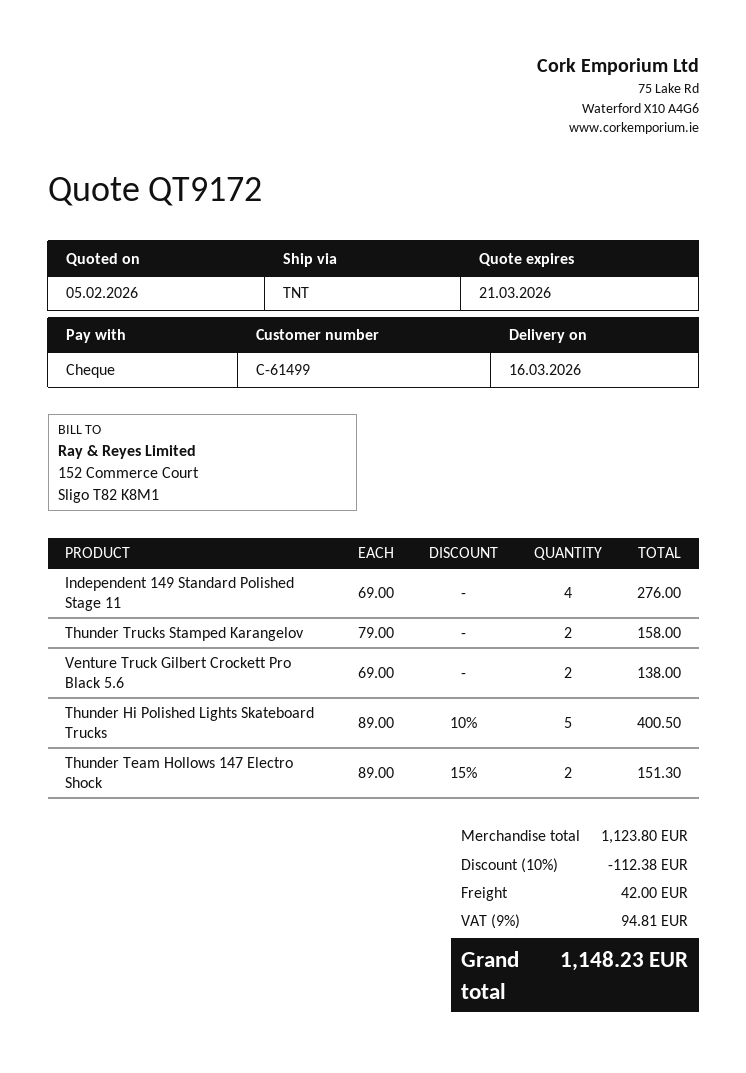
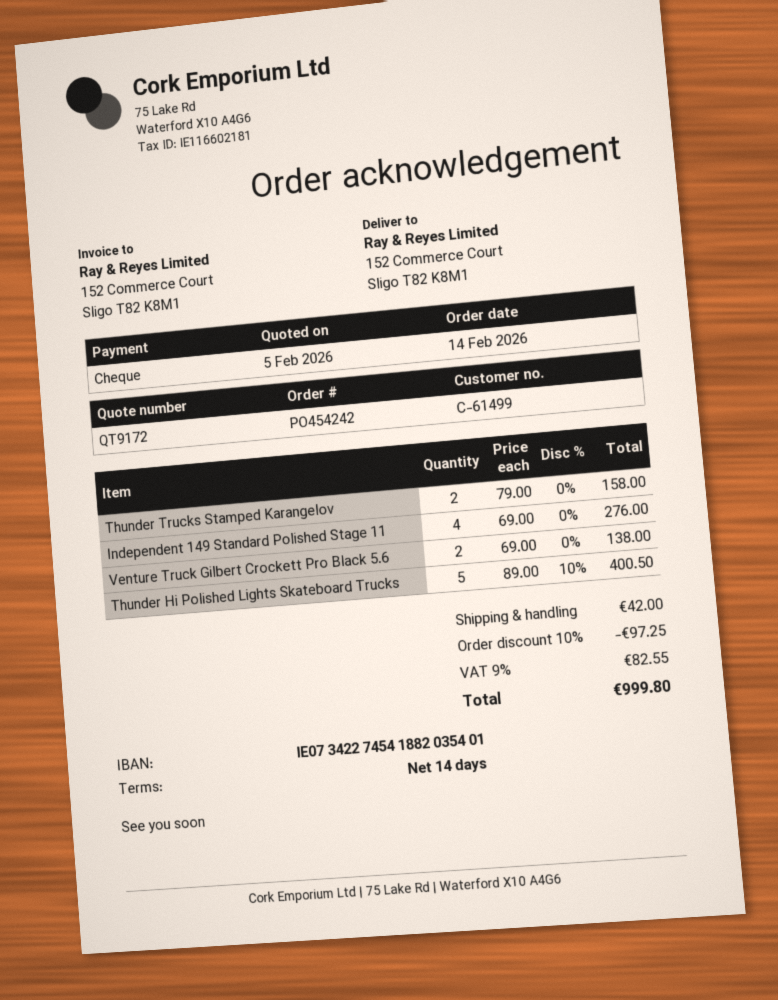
Thunder Team Hollows 147 Electro Shock: 2 x 89.00 - 15% = 151.30 -> none
discount: 10% = 112.38 -> 10% = 97.25
tax: 9% = 94.81 -> 9% = 82.55
total: 1148.23 -> 999.80

